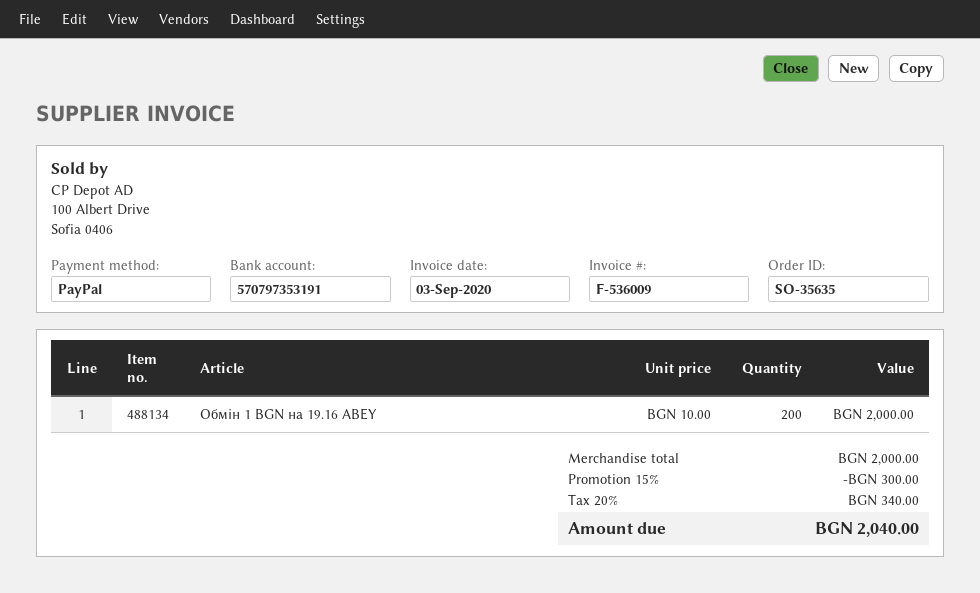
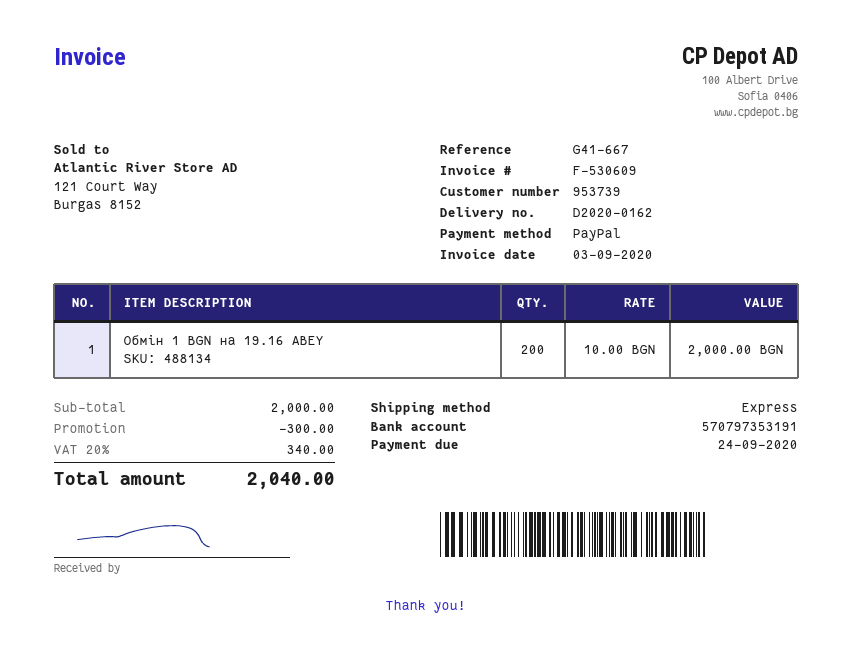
invoice number: F-536009 -> F-530609

